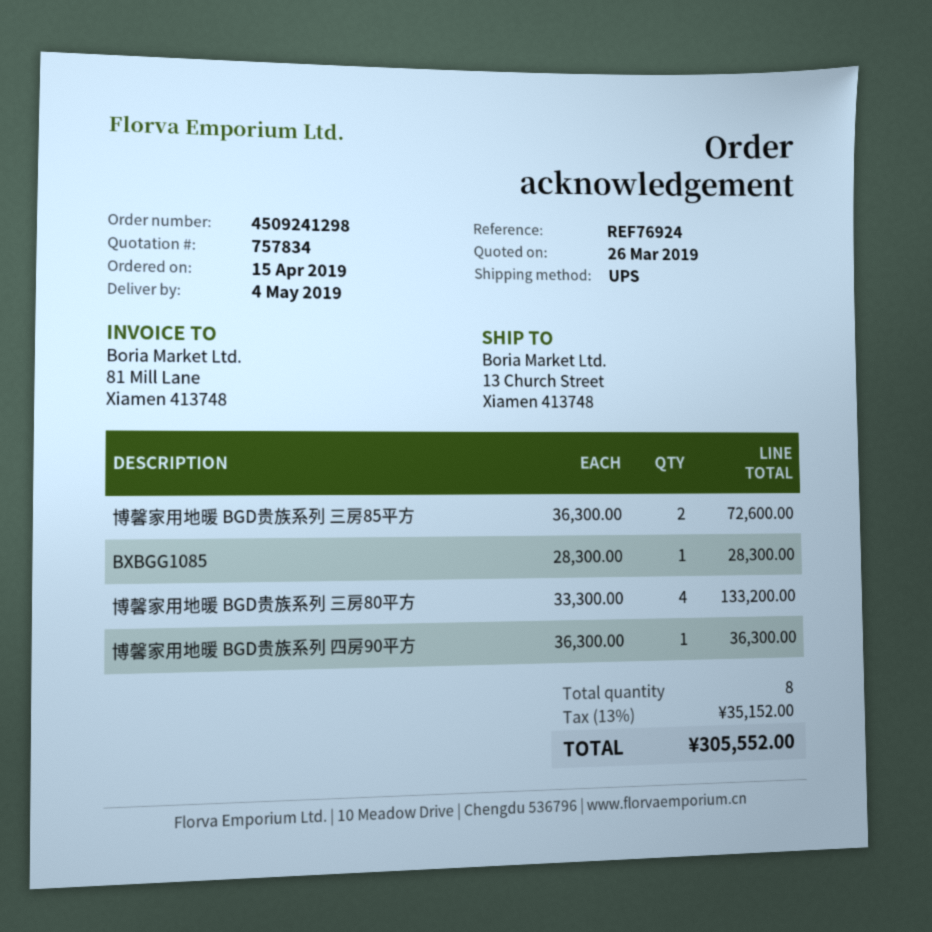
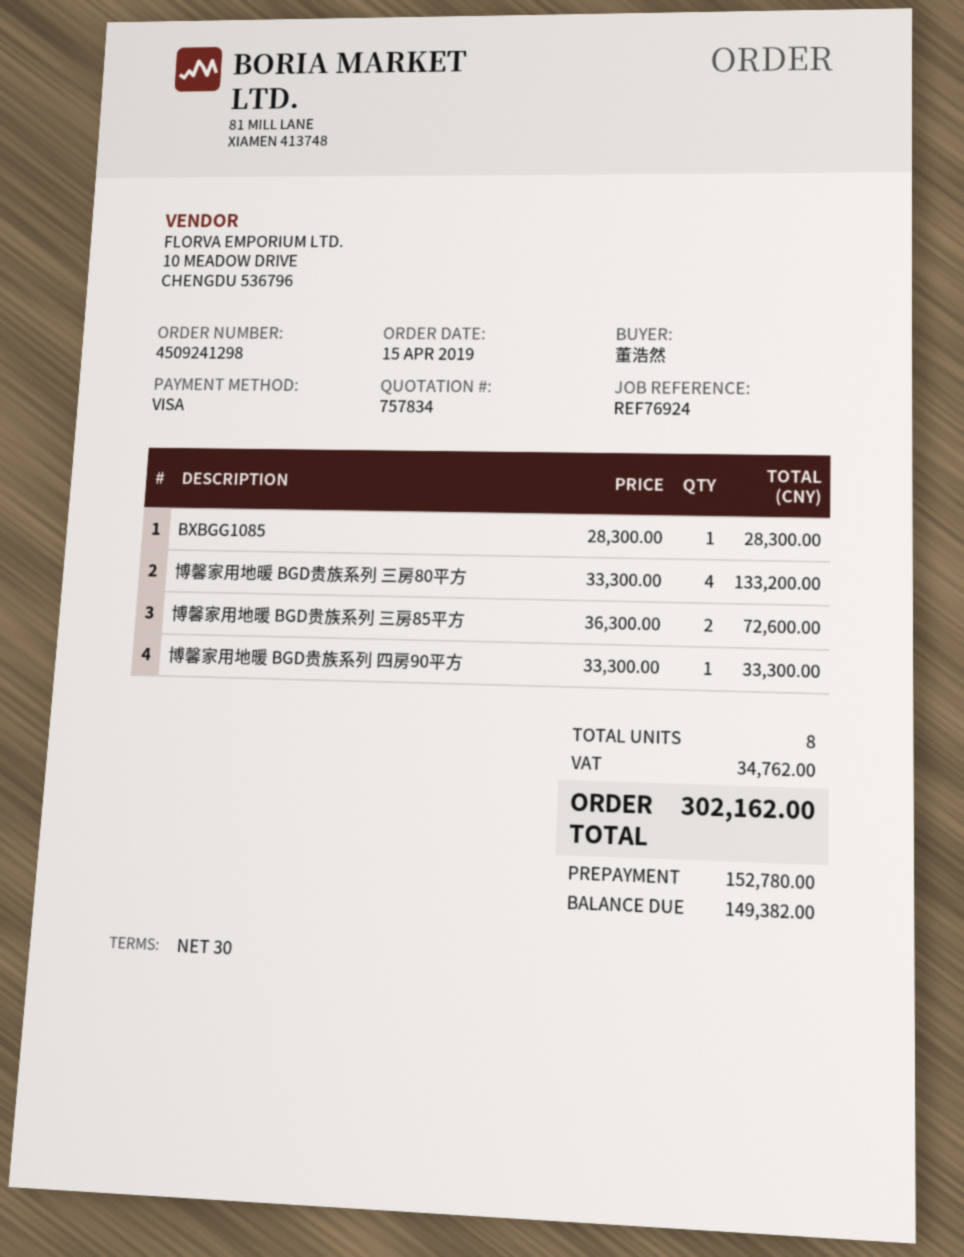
博馨家用地暖 BGD贵族系列 四房90平方: 1 x 36300.00 = 36300.00 -> 1 x 33300.00 = 33300.00
tax: 35152.00 -> 34762.00
total: 305552.00 -> 302162.00

